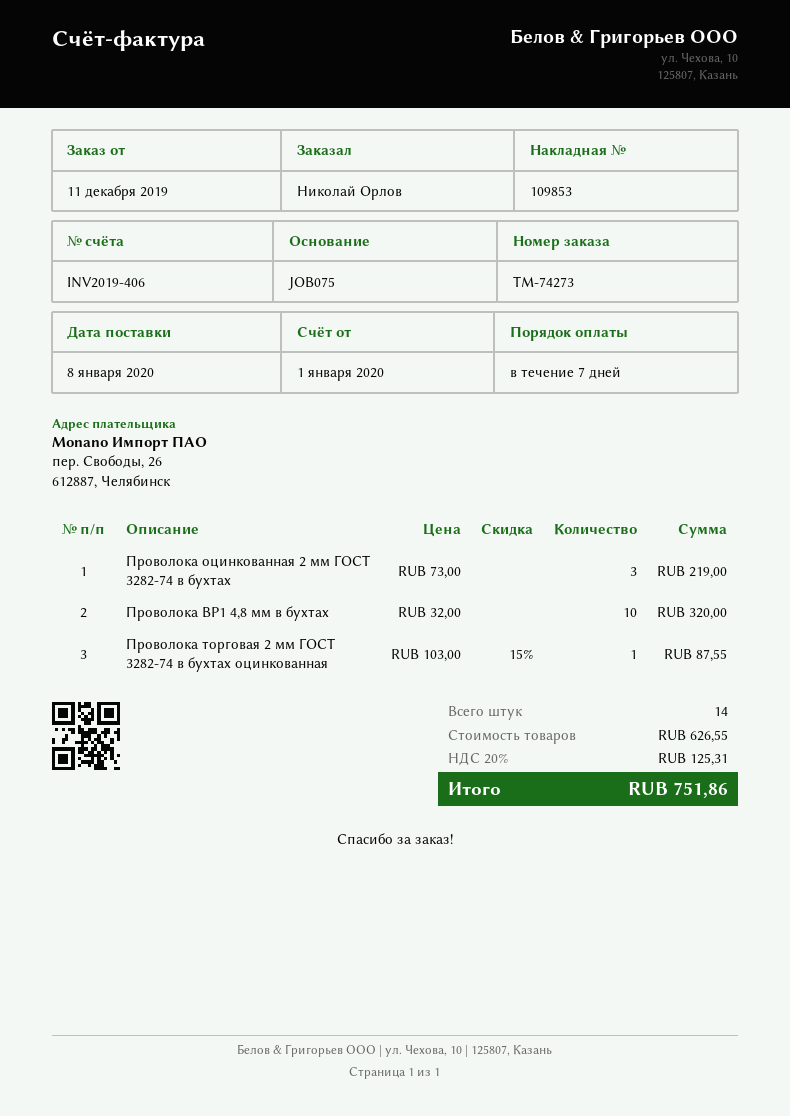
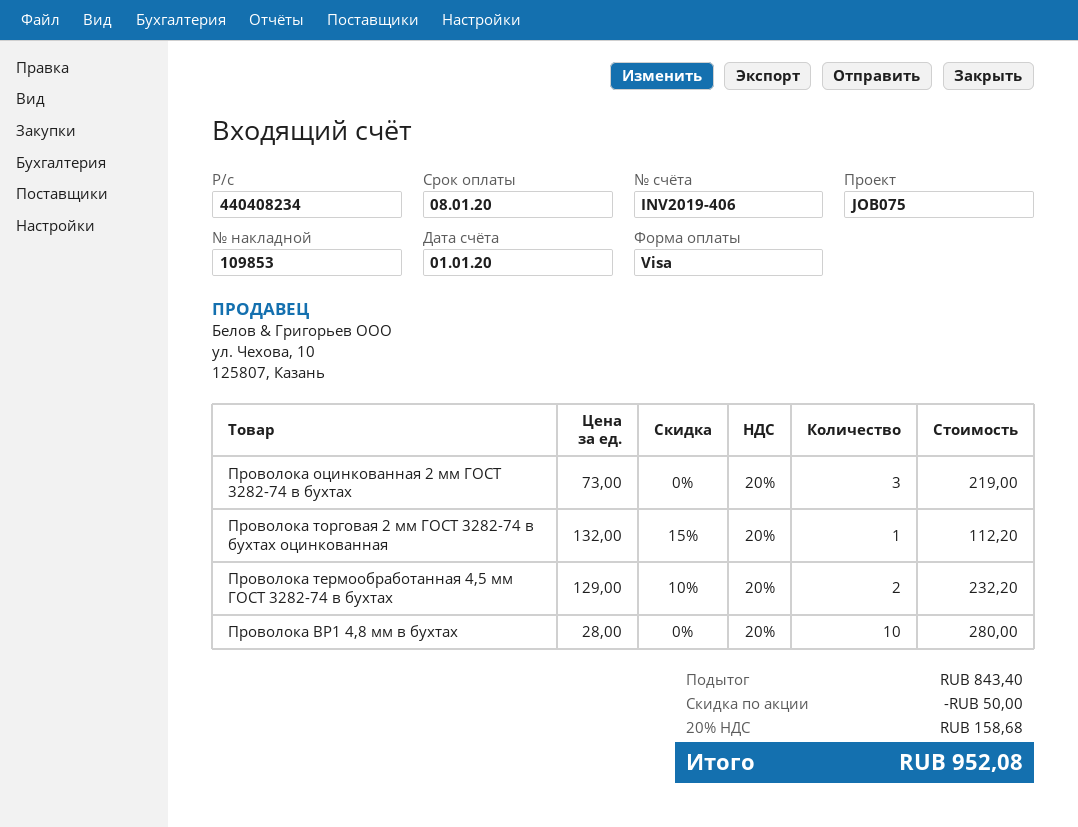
Проволока ВР1 4,8 мм в бухтах: 10 x 32.00 = 320.00 -> 10 x 28.00 = 280.00
Проволока торговая 2 мм ГОСТ 3282-74 в бухтах оцинкованная: 1 x 103.00 - 15% = 87.55 -> 1 x 132.00 - 15% = 112.20
Проволока термообработанная 4,5 мм ГОСТ 3282-74 в бухтах: none -> 2 x 129.00 - 10% = 232.20
subtotal: 626.55 -> 843.40
discount: none -> 50.00
tax: 20% = 125.31 -> 20% = 158.68
total: 751.86 -> 952.08

